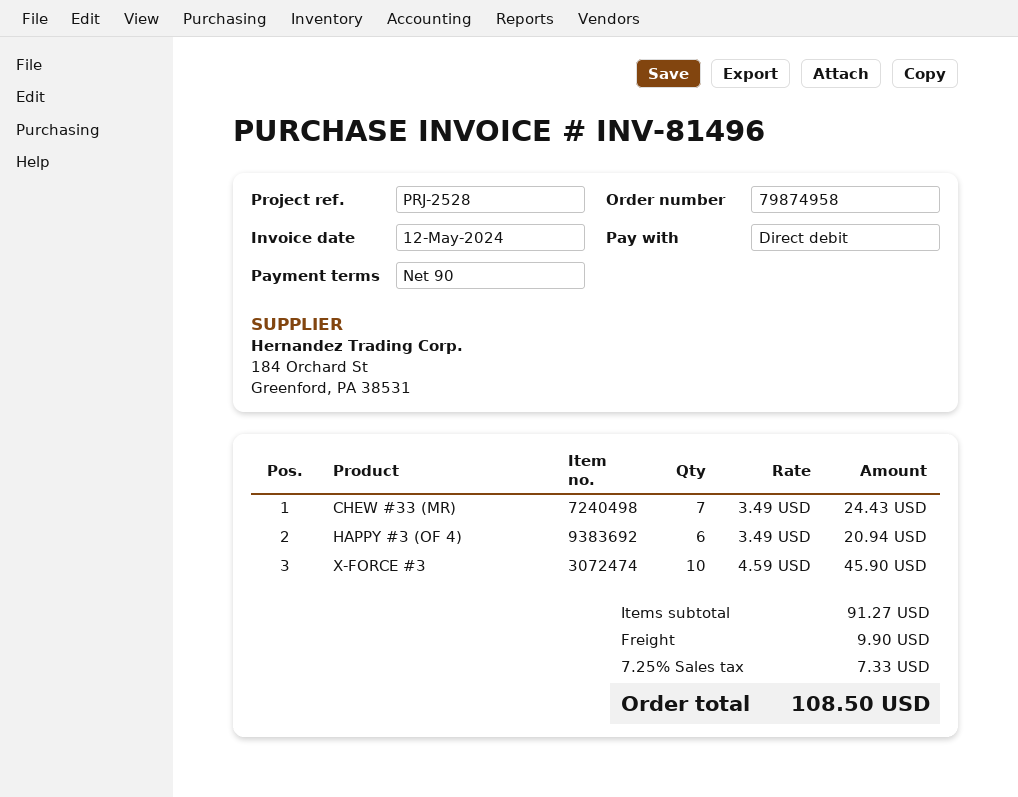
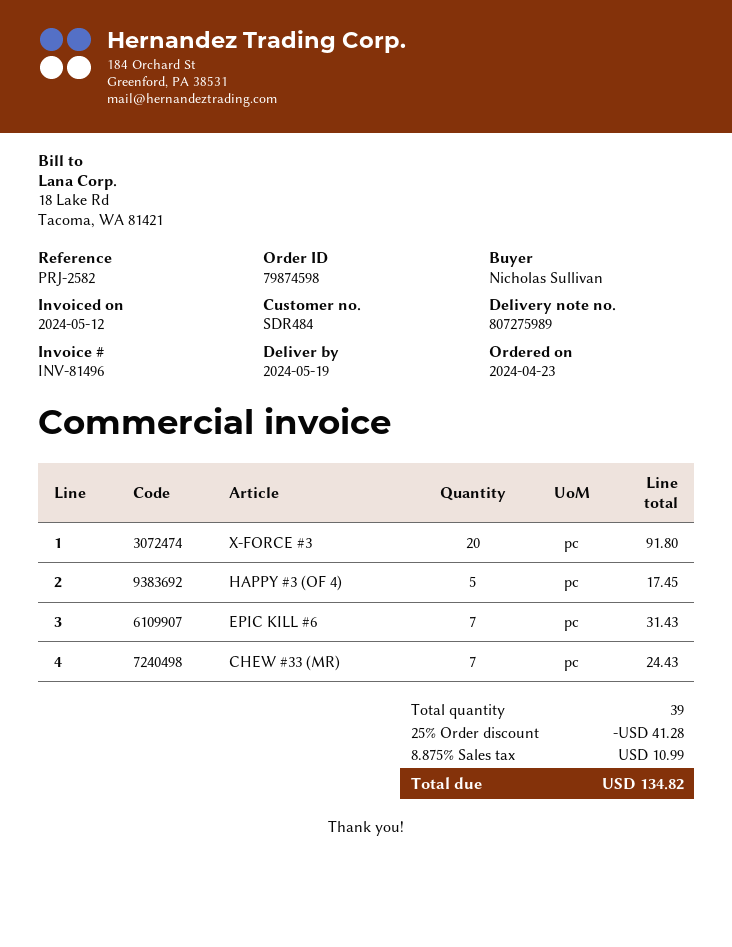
order number: 79874958 -> 79874598
reference: PRJ-2528 -> PRJ-2582
HAPPY #3 (OF 4): 6 for 20.94 -> 5 for 17.45
X-FORCE #3: 10 for 45.90 -> 20 for 91.80
EPIC KILL #6: none -> 7 for 31.43
discount: none -> 25% = 41.28
shipping: 9.90 -> none
tax: 7.25% = 7.33 -> 8.875% = 10.99
total: 108.50 -> 134.82

